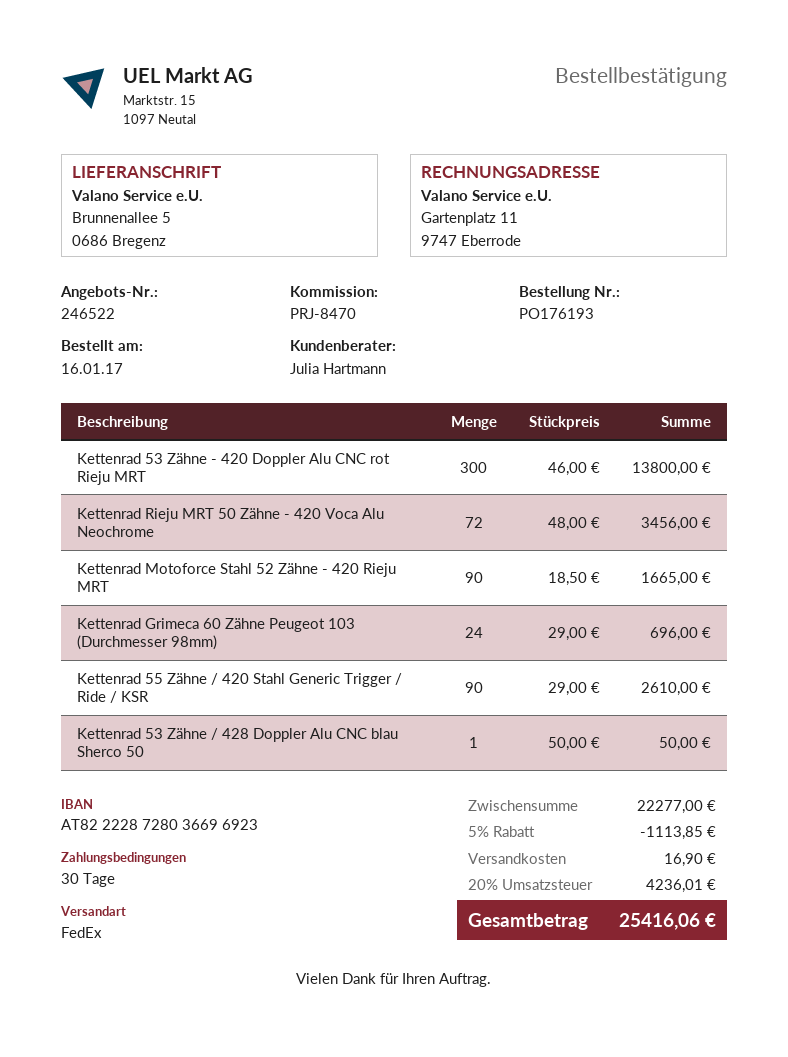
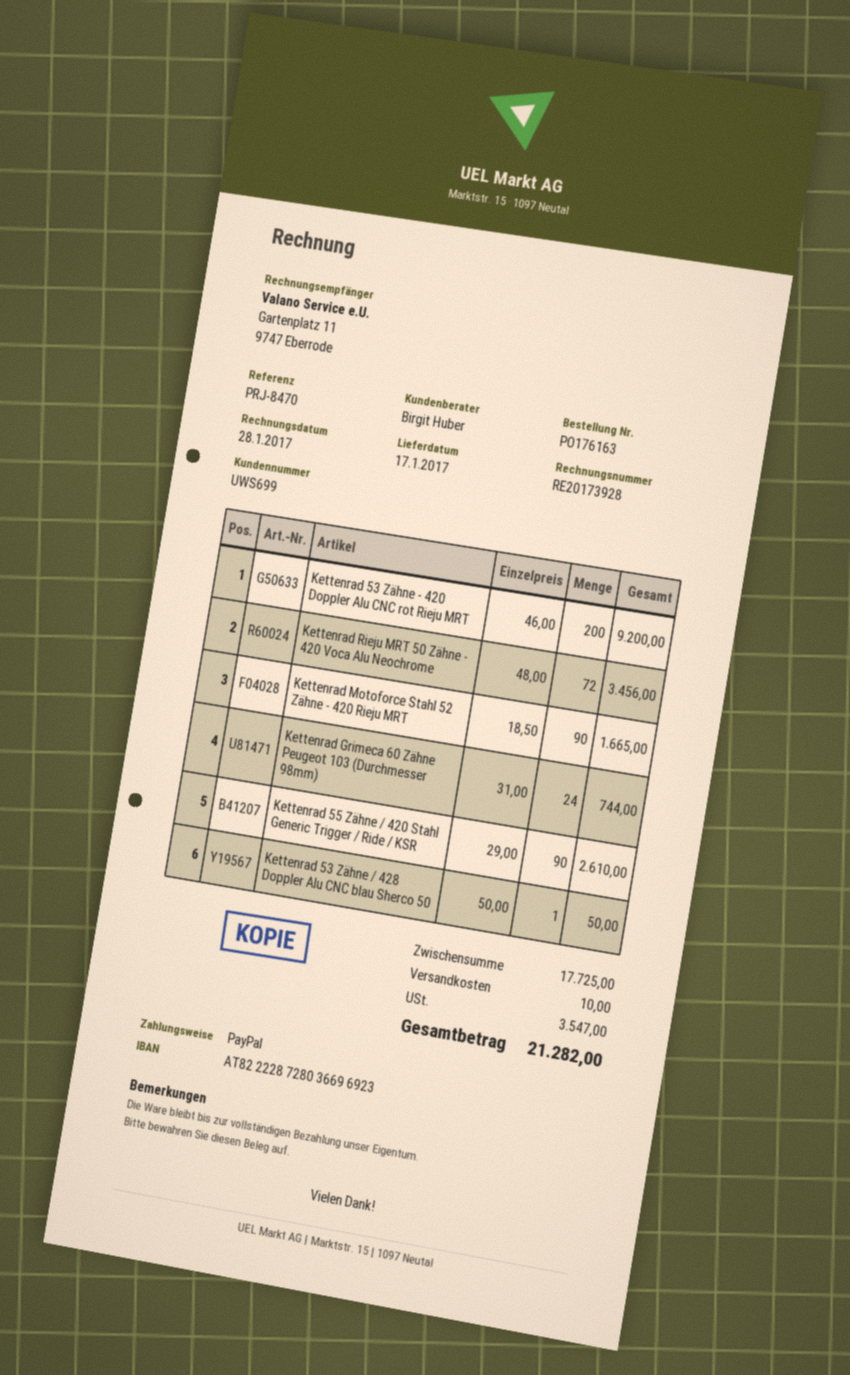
order number: PO176193 -> PO176163
sales rep: Julia Hartmann -> Birgit Huber
Kettenrad 53 Zähne - 420 Doppler Alu CNC rot Rieju MRT: 300 x 46.00 = 13800.00 -> 200 x 46.00 = 9200.00
Kettenrad Grimeca 60 Zähne Peugeot 103 (Durchmesser 98mm): 24 x 29.00 = 696.00 -> 24 x 31.00 = 744.00
subtotal: 22277.00 -> 17725.00
discount: 5% = 1113.85 -> none
shipping: 16.90 -> 10.00
tax: 4236.01 -> 3547.00
total: 25416.06 -> 21282.00

